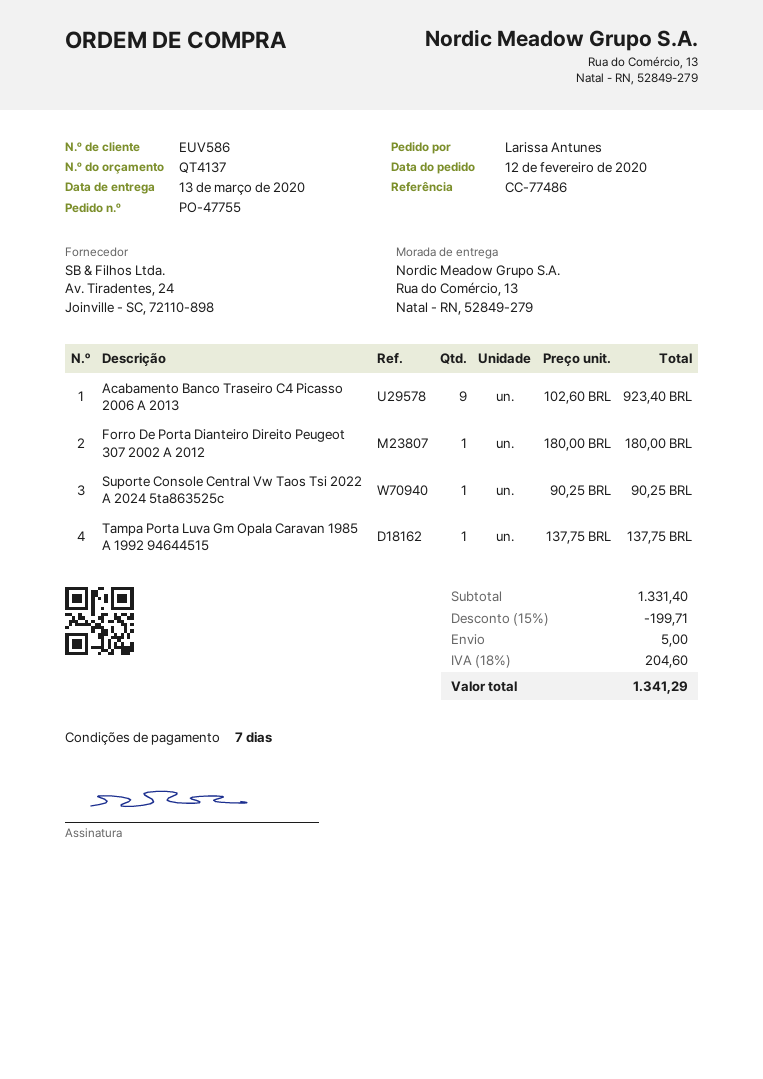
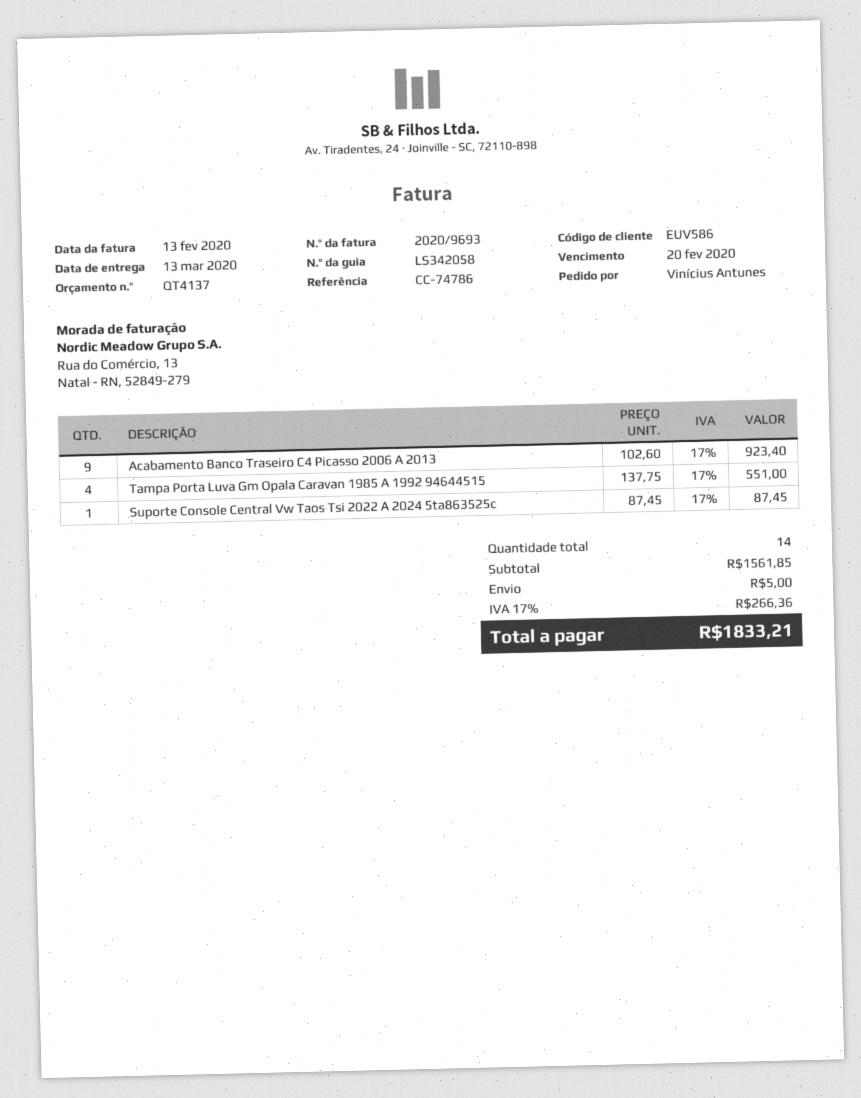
reference: CC-77486 -> CC-74786
ordered by: Larissa Antunes -> Vinícius Antunes
Forro De Porta Dianteiro Direito Peugeot 307 2002 A 2012: 1 x 180.00 = 180.00 -> none
Suporte Console Central Vw Taos Tsi 2022 A 2024 5ta863525c: 1 x 90.25 = 90.25 -> 1 x 87.45 = 87.45
Tampa Porta Luva Gm Opala Caravan 1985 A 1992 94644515: 1 x 137.75 = 137.75 -> 4 x 137.75 = 551.00
subtotal: 1331.40 -> 1561.85
discount: 15% = 199.71 -> none
tax: 18% = 204.60 -> 17% = 266.36
total: 1341.29 -> 1833.21

